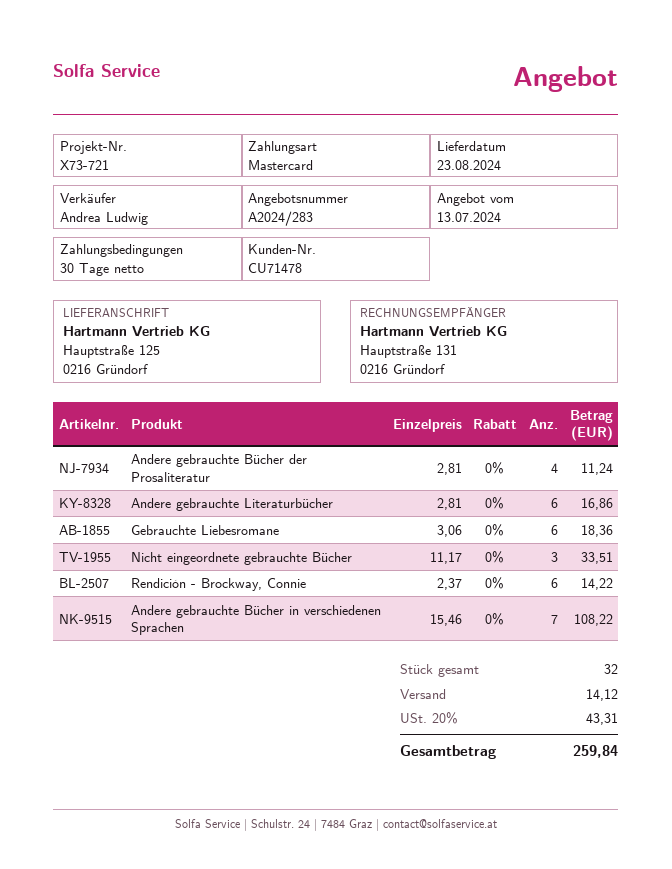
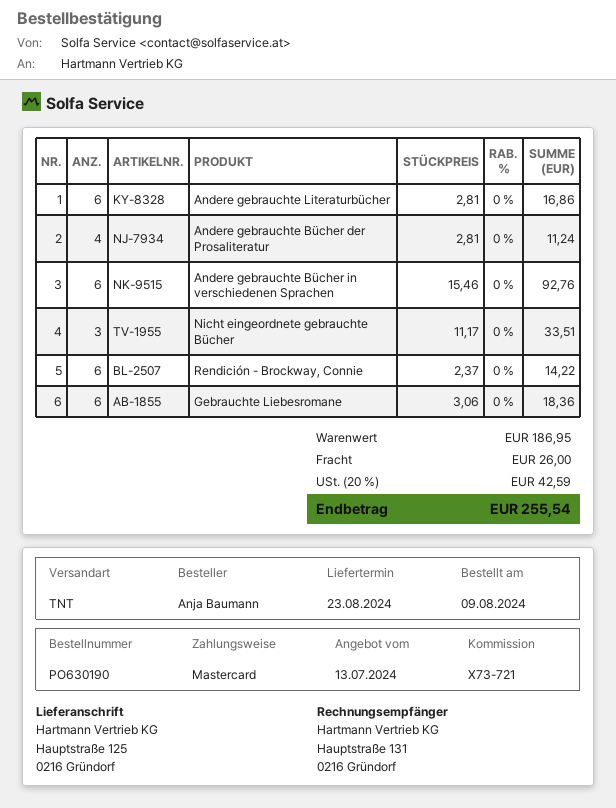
Andere gebrauchte Bücher in verschiedenen Sprachen: 7 x 15.46 = 108.22 -> 6 x 15.46 = 92.76
shipping: 14.12 -> 26.00
tax: 20% = 43.31 -> 20% = 42.59
total: 259.84 -> 255.54

